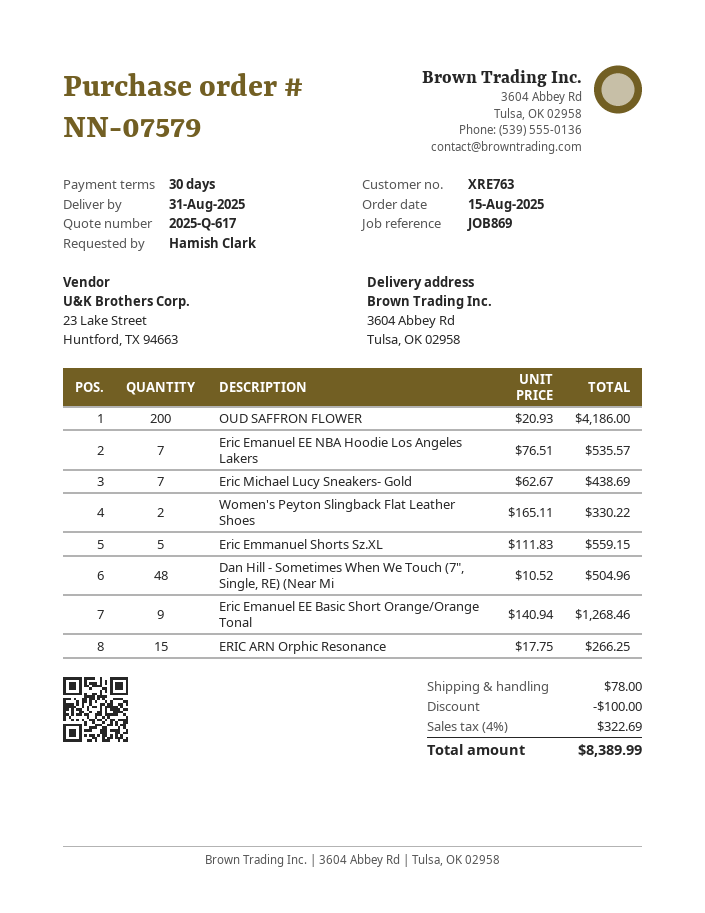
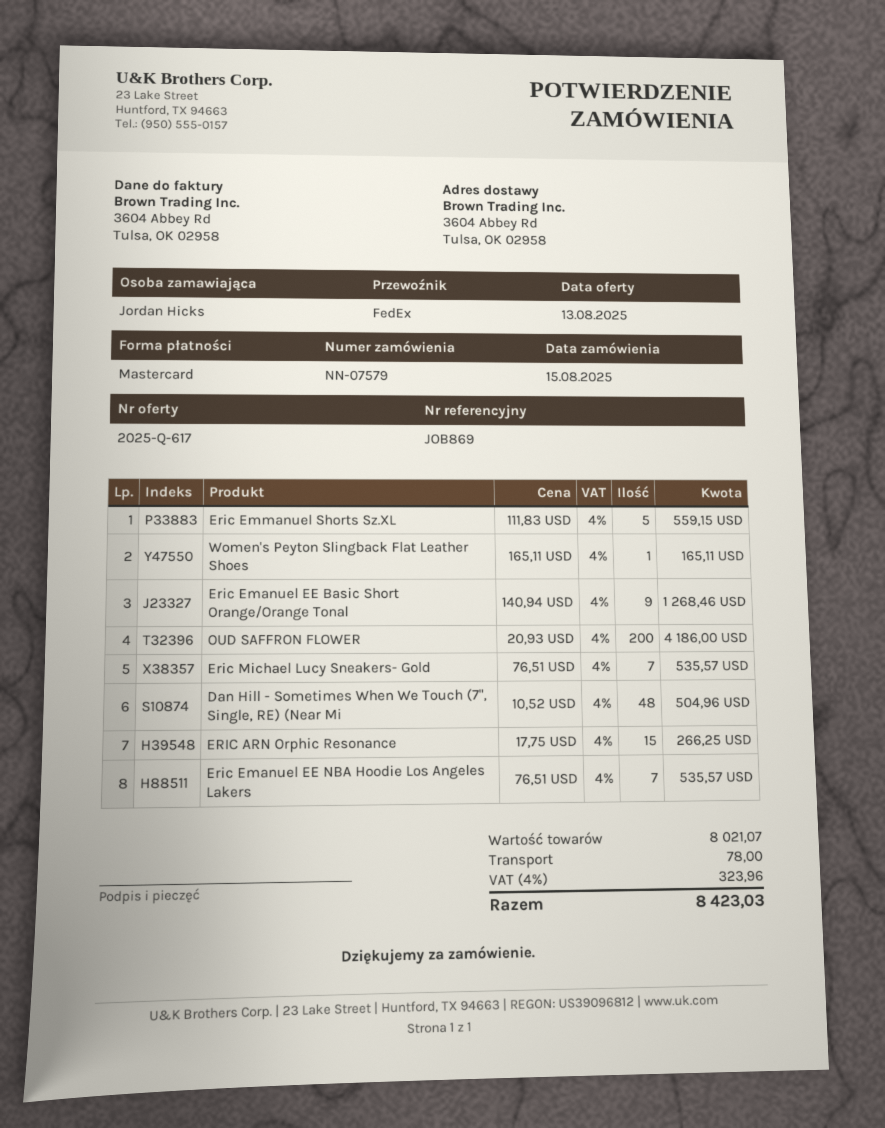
ordered by: Hamish Clark -> Jordan Hicks
Eric Michael Lucy Sneakers- Gold: 7 x 62.67 = 438.69 -> 7 x 76.51 = 535.57
Women's Peyton Slingback Flat Leather Shoes: 2 x 165.11 = 330.22 -> 1 x 165.11 = 165.11
discount: 100.00 -> none
tax: 4% = 322.69 -> 4% = 323.96
total: 8389.99 -> 8423.03

